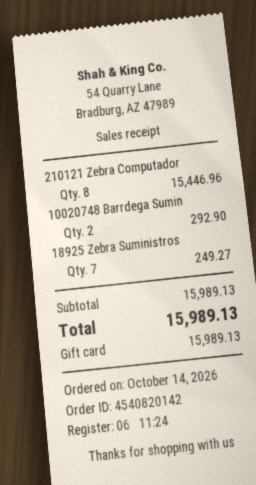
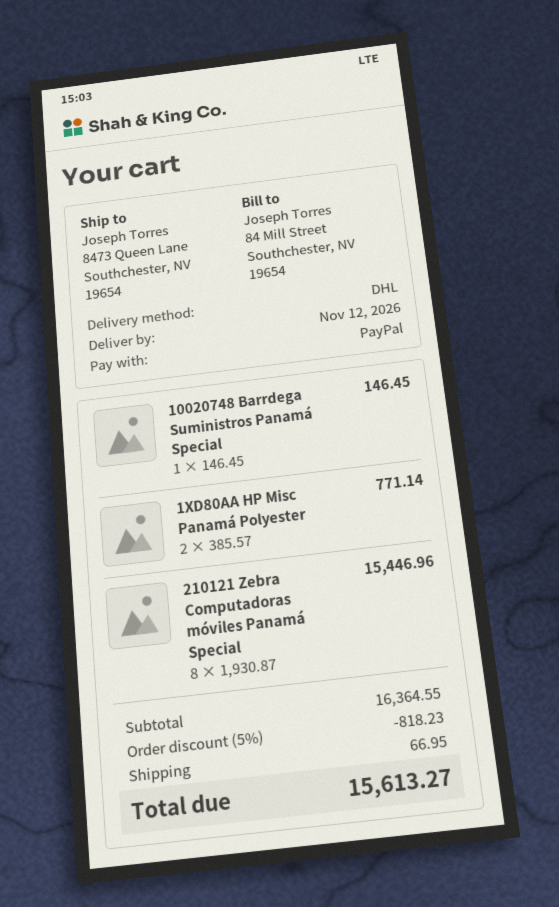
payment method: gift card -> PayPal
10020748 Barrdega Sumin: 2 for 292.90 -> 1 for 146.45
18925 Zebra Suministros: 7 for 249.27 -> none
1XD80AA HP Misc Panamá Polyester: none -> 2 for 771.14
subtotal: 15989.13 -> 16364.55
discount: none -> 5% = 818.23
shipping: none -> 66.95
total: 15989.13 -> 15613.27

